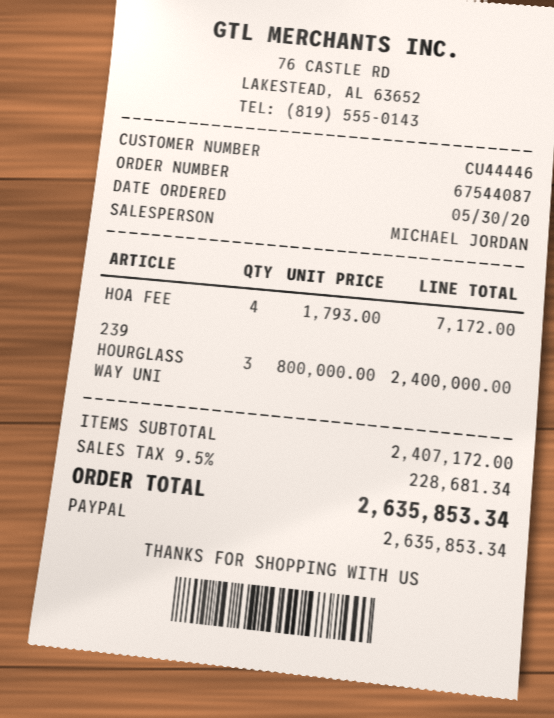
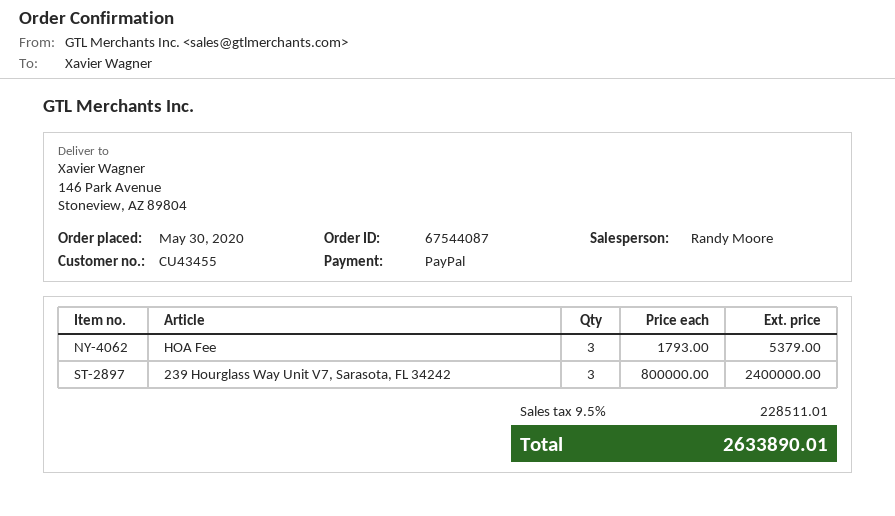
customer number: CU44446 -> CU43455
sales rep: MICHAEL JORDAN -> Randy Moore
HOA FEE: 4 x 1793.00 = 7172.00 -> 3 x 1793.00 = 5379.00
tax: 9.5% = 228681.34 -> 9.5% = 228511.01
total: 2635853.34 -> 2633890.01

